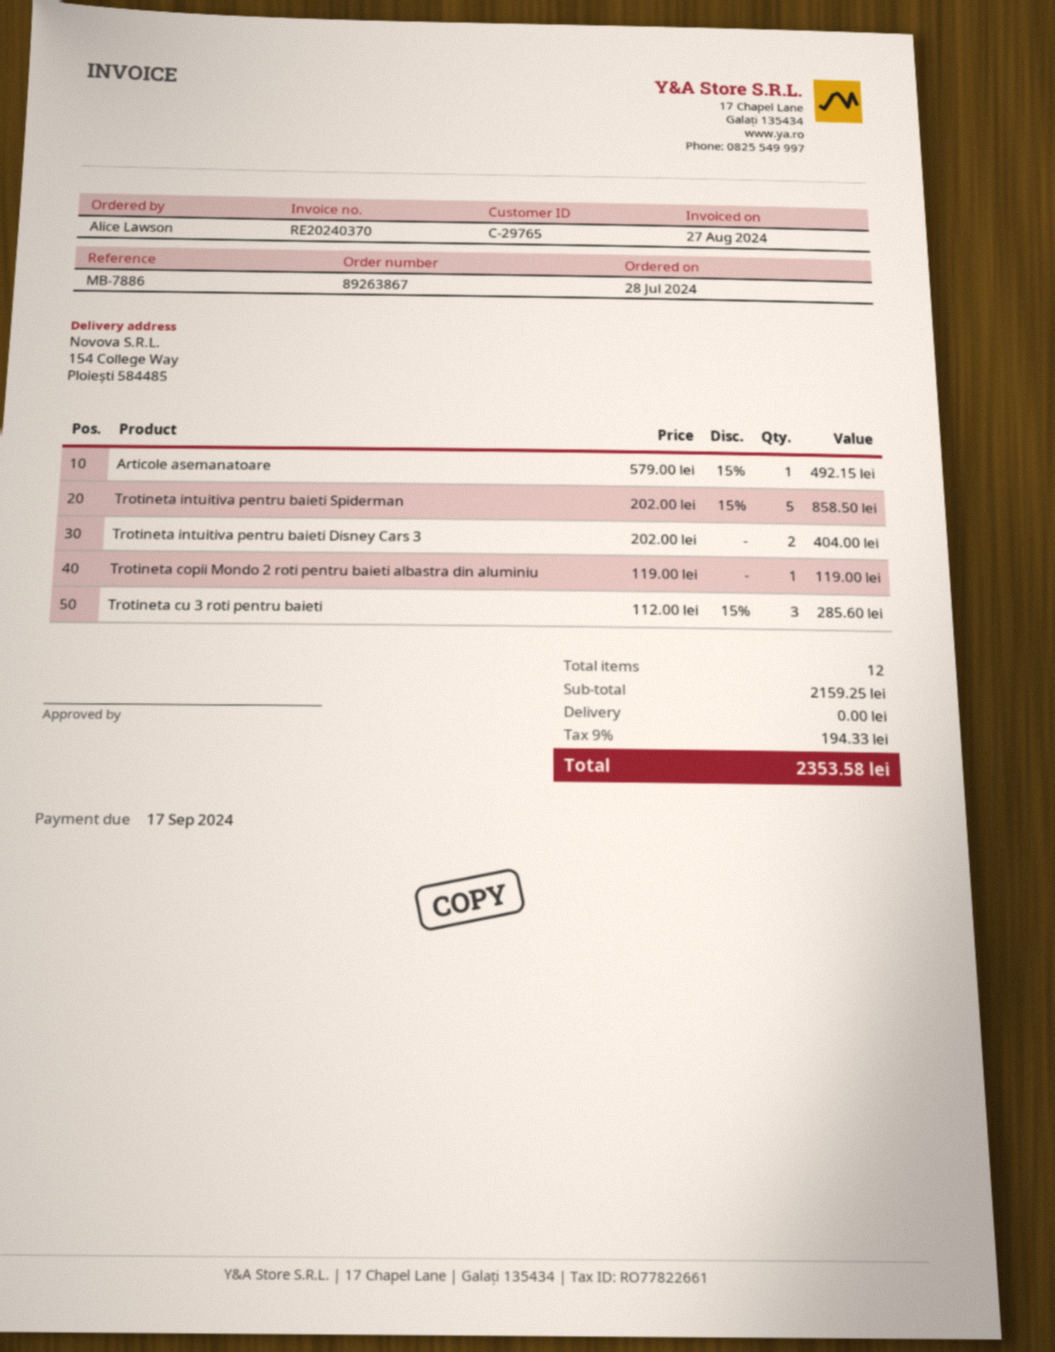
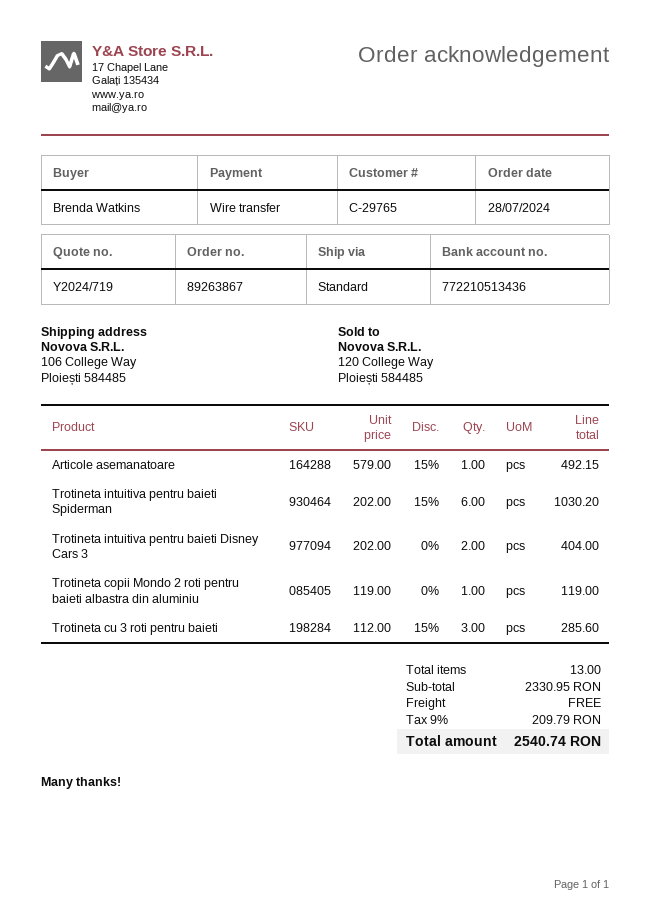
ordered by: Alice Lawson -> Brenda Watkins
ship to: 154 College Way, Ploiești 584485 -> 106 College Way, Ploiești 584485
Trotineta intuitiva pentru baieti Spiderman: 5 x 202.00 - 15% = 858.50 -> 6 x 202.00 - 15% = 1030.20
total quantity: 12 -> 13
subtotal: 2159.25 -> 2330.95
tax: 9% = 194.33 -> 9% = 209.79
total: 2353.58 -> 2540.74

